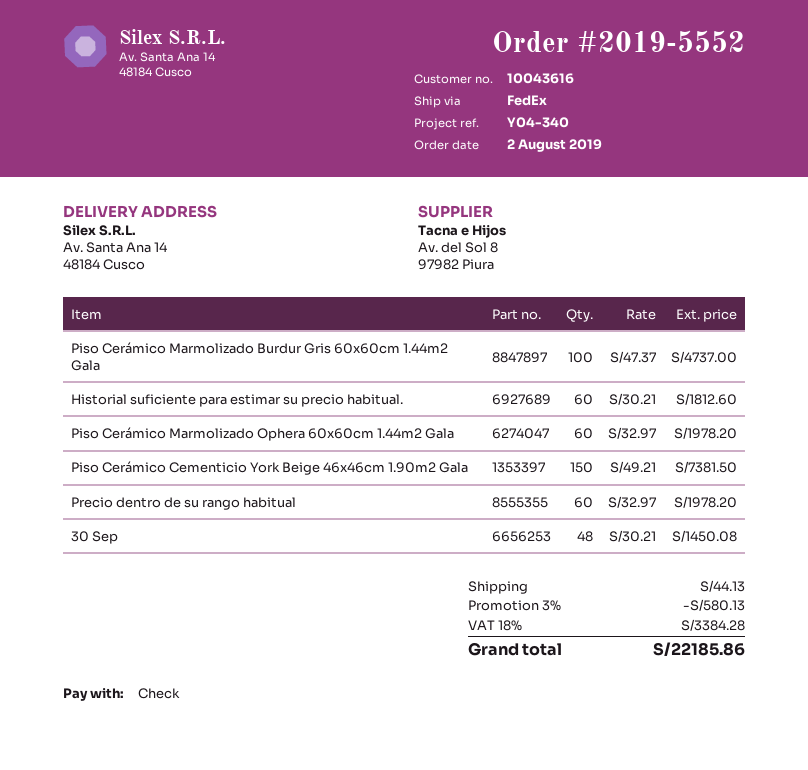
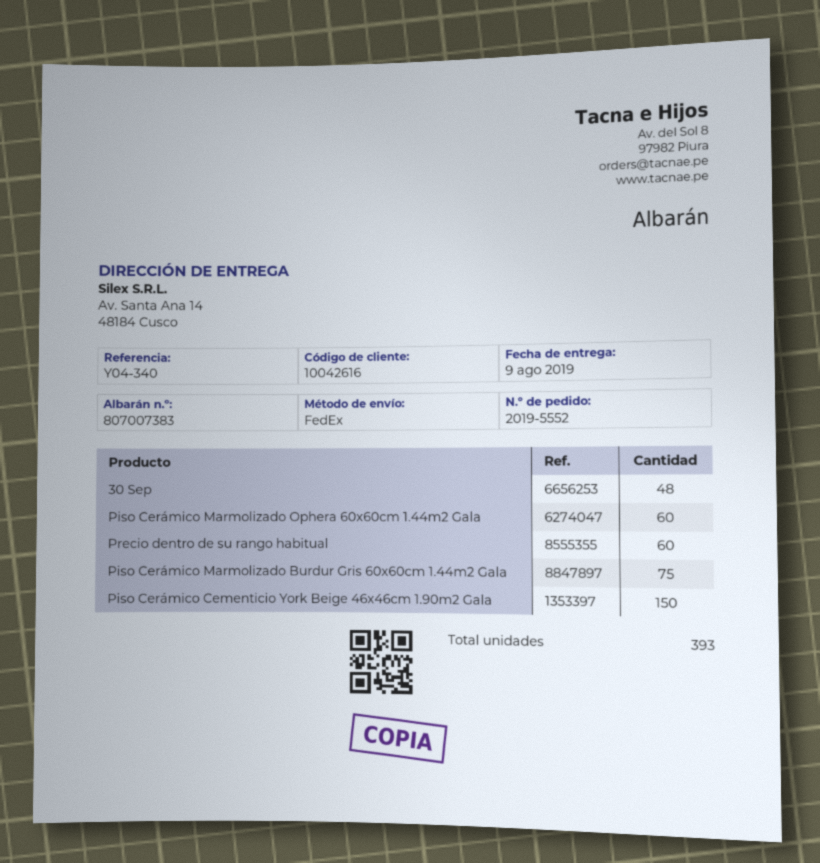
customer number: 10043616 -> 10042616
Piso Cerámico Marmolizado Burdur Gris 60x60cm 1.44m2 Gala: 100 -> 75
Historial suficiente para estimar su precio habitual.: 60 -> none

